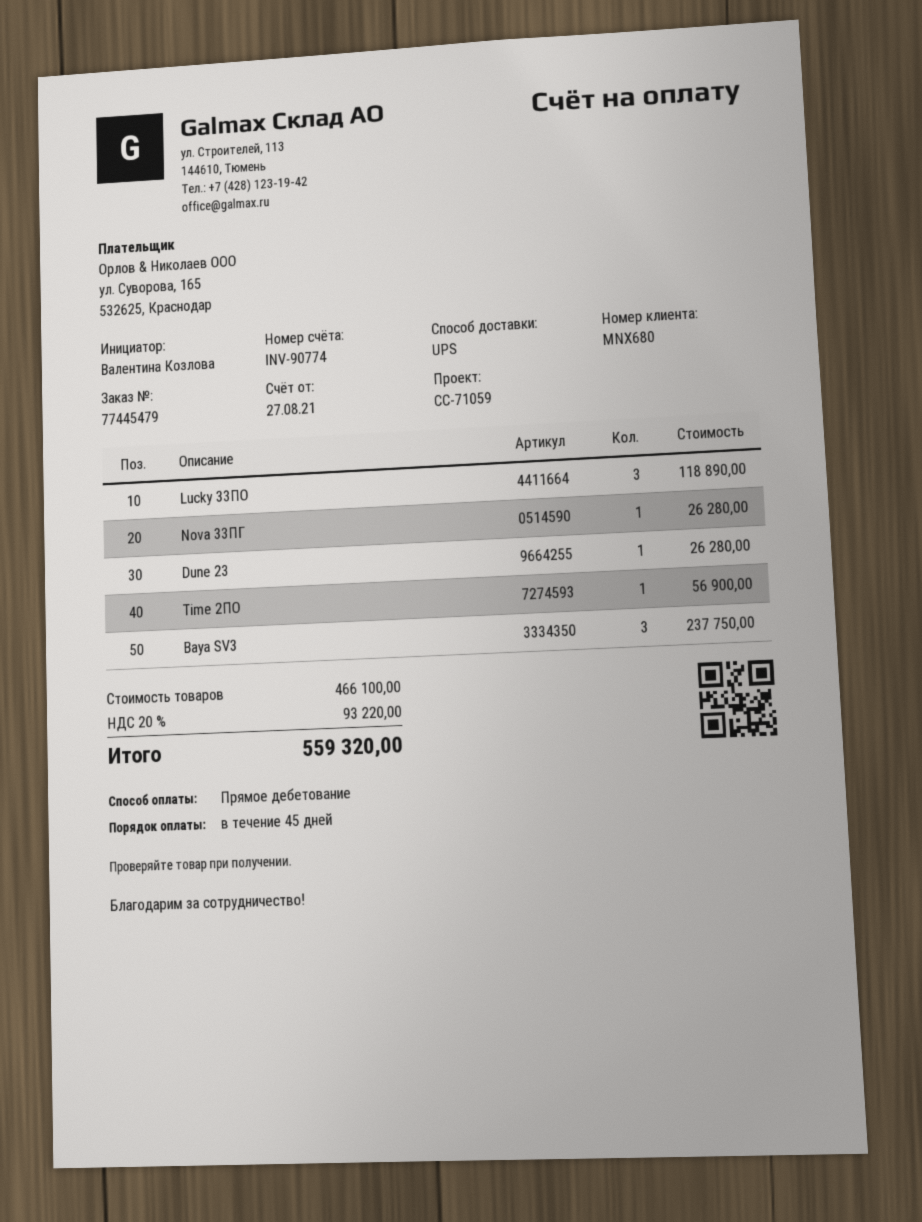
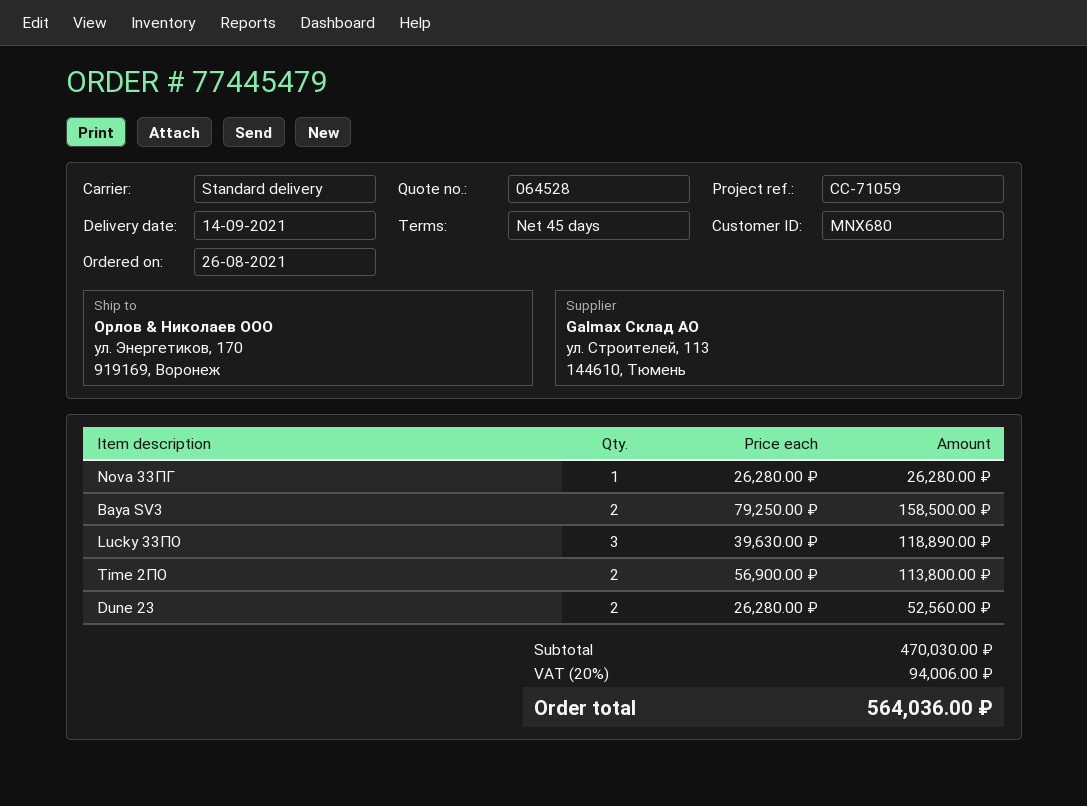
shipping method: UPS -> standard
Dune 23: 1 for 26280.00 -> 2 for 52560.00
Time 2ПО: 1 for 56900.00 -> 2 for 113800.00
Baya SV3: 3 for 237750.00 -> 2 for 158500.00
subtotal: 466100.00 -> 470030.00
tax: 20% = 93220.00 -> 20% = 94006.00
total: 559320.00 -> 564036.00

